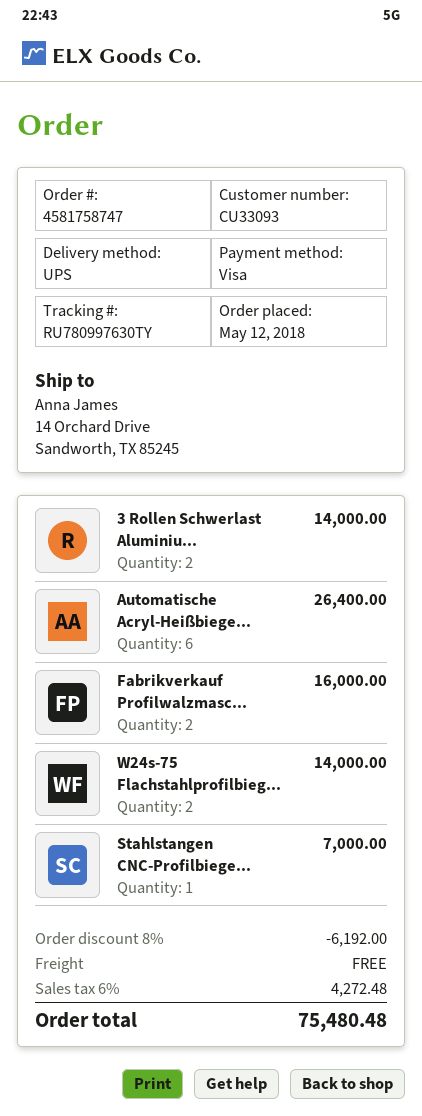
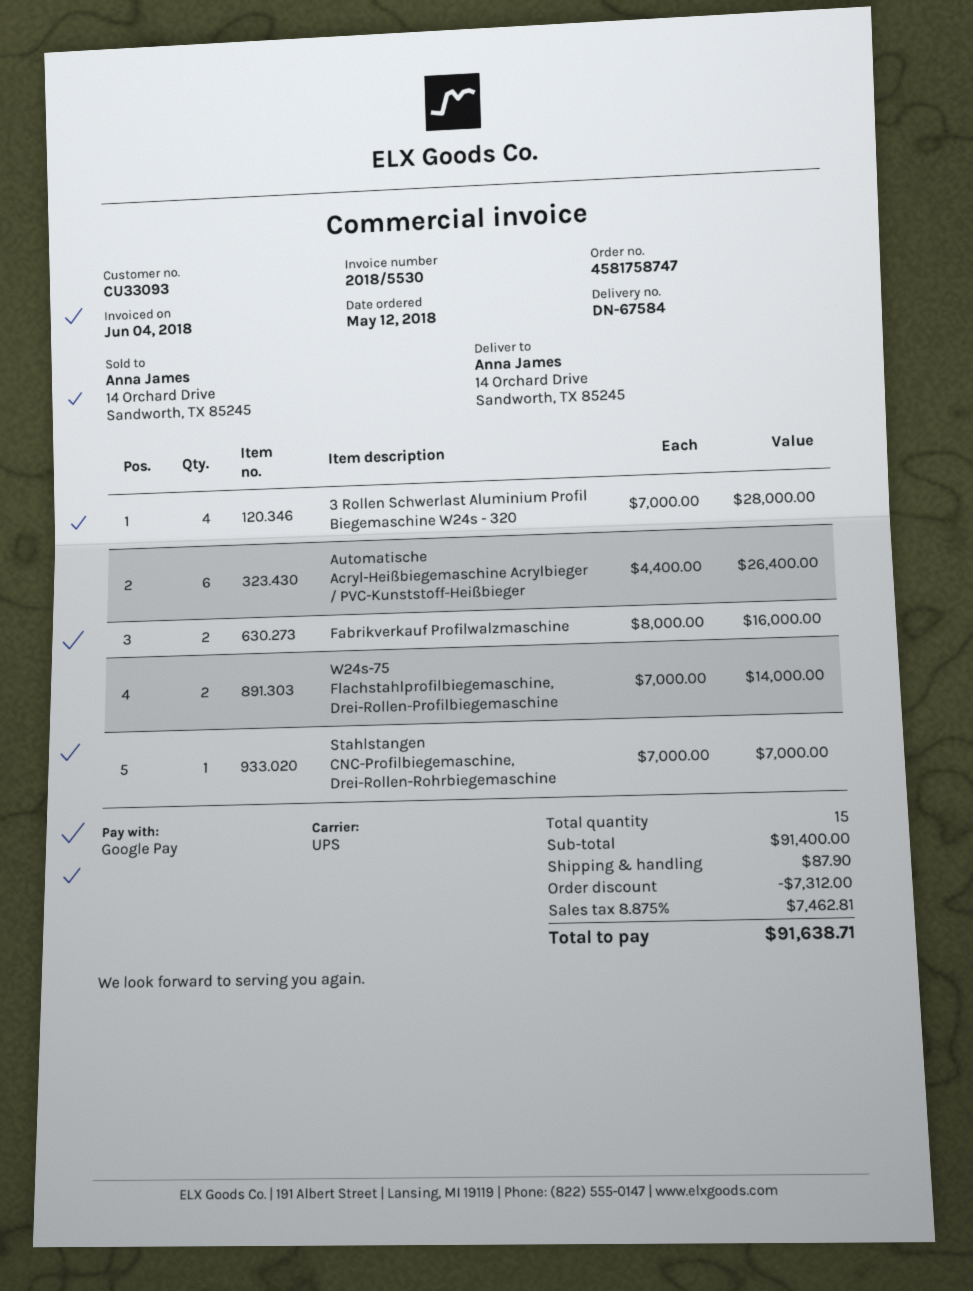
payment method: Visa -> Google Pay
3 Rollen Schwerlast Aluminiu...: 2 for 14000.00 -> 4 for 28000.00
discount: 6192.00 -> 7312.00
shipping: 0.00 -> 87.90
tax: 6% = 4272.48 -> 8.875% = 7462.81
total: 75480.48 -> 91638.71

